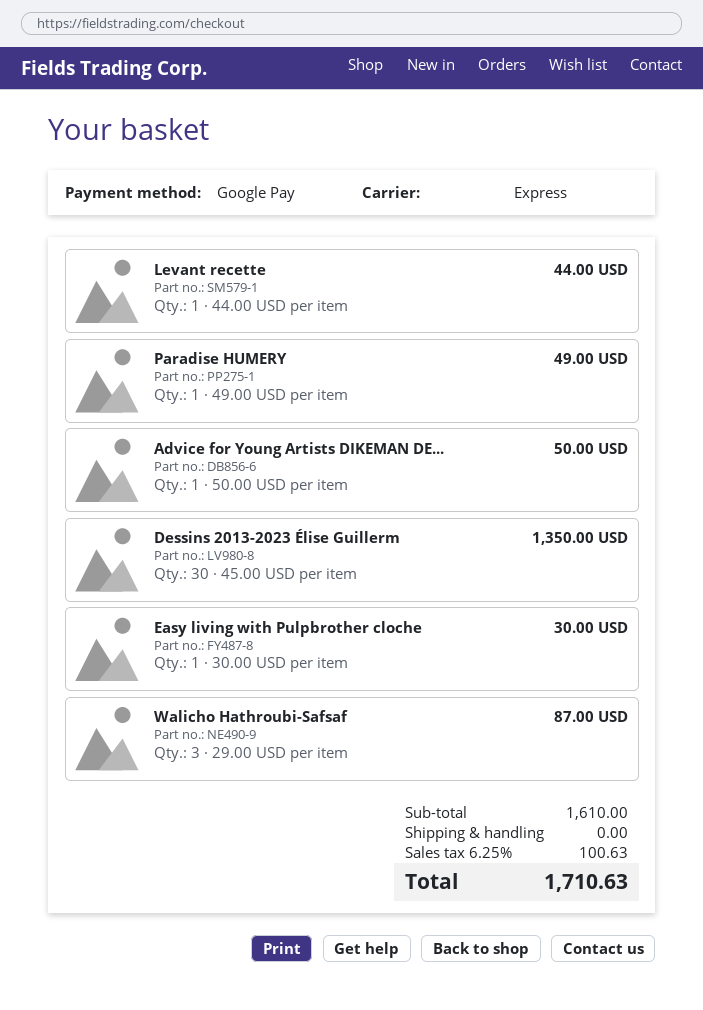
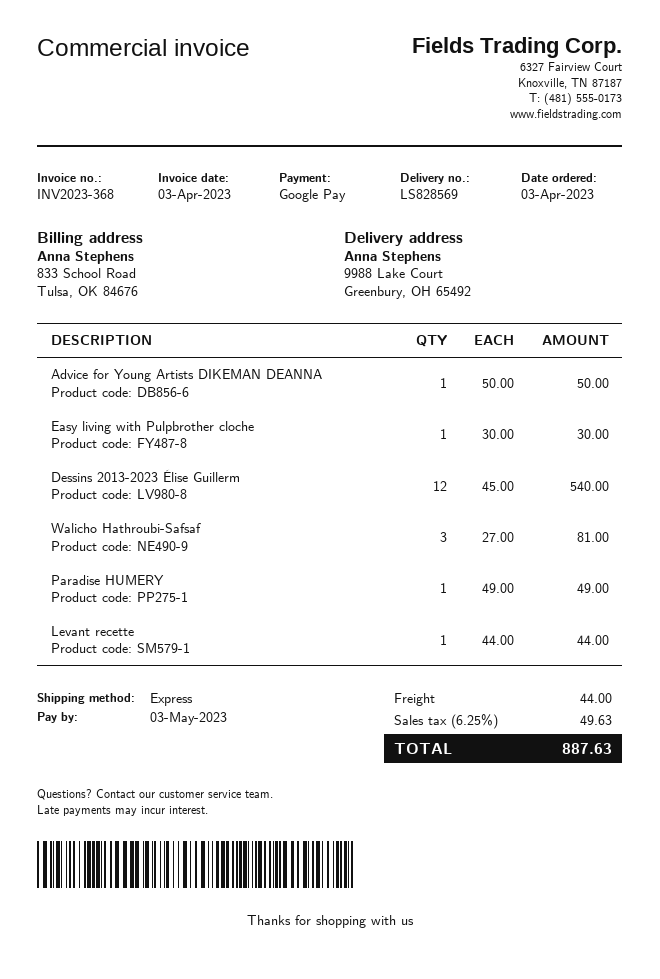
Dessins 2013-2023 Élise Guillerm: 30 x 45.00 = 1350.00 -> 12 x 45.00 = 540.00
Walicho Hathroubi-Safsaf: 3 x 29.00 = 87.00 -> 3 x 27.00 = 81.00
shipping: 0.00 -> 44.00
tax: 6.25% = 100.63 -> 6.25% = 49.63
total: 1710.63 -> 887.63

